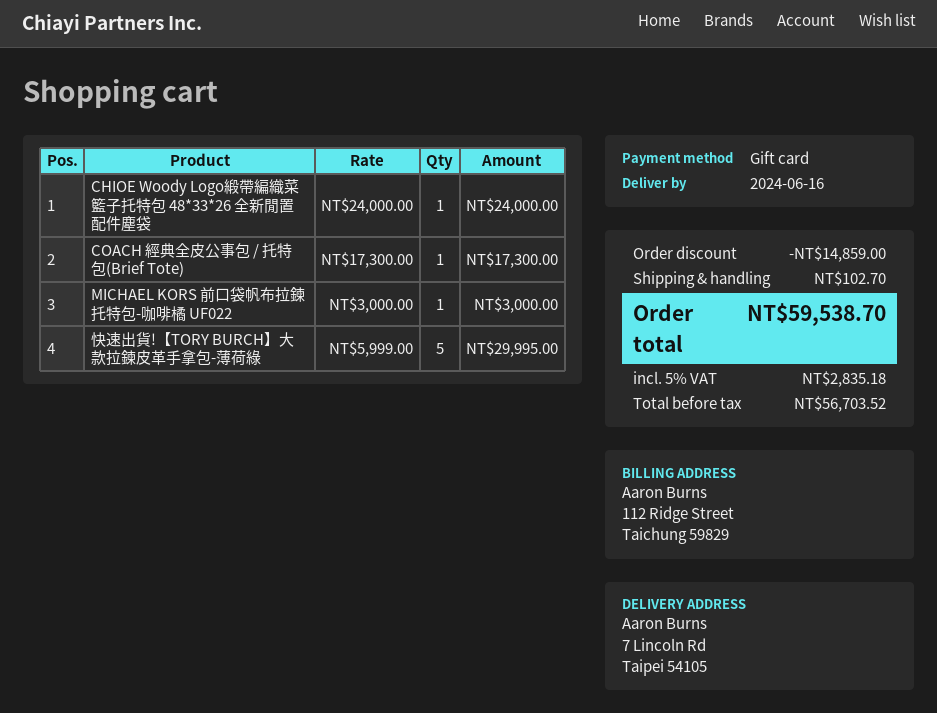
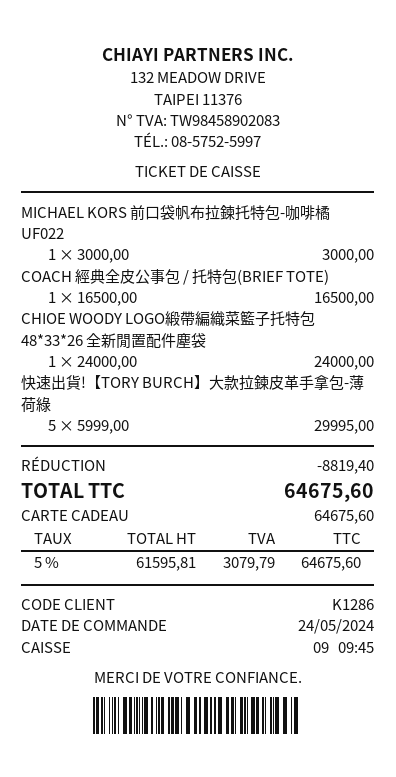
COACH 經典全皮公事包 / 托特包(Brief Tote): 1 x 17300.00 = 17300.00 -> 1 x 16500.00 = 16500.00
discount: 14859.00 -> 8819.40
shipping: 102.70 -> none
net: 56703.52 -> 61595.81
tax: 5% = 2835.18 -> 5% = 3079.79
total: 59538.70 -> 64675.60

